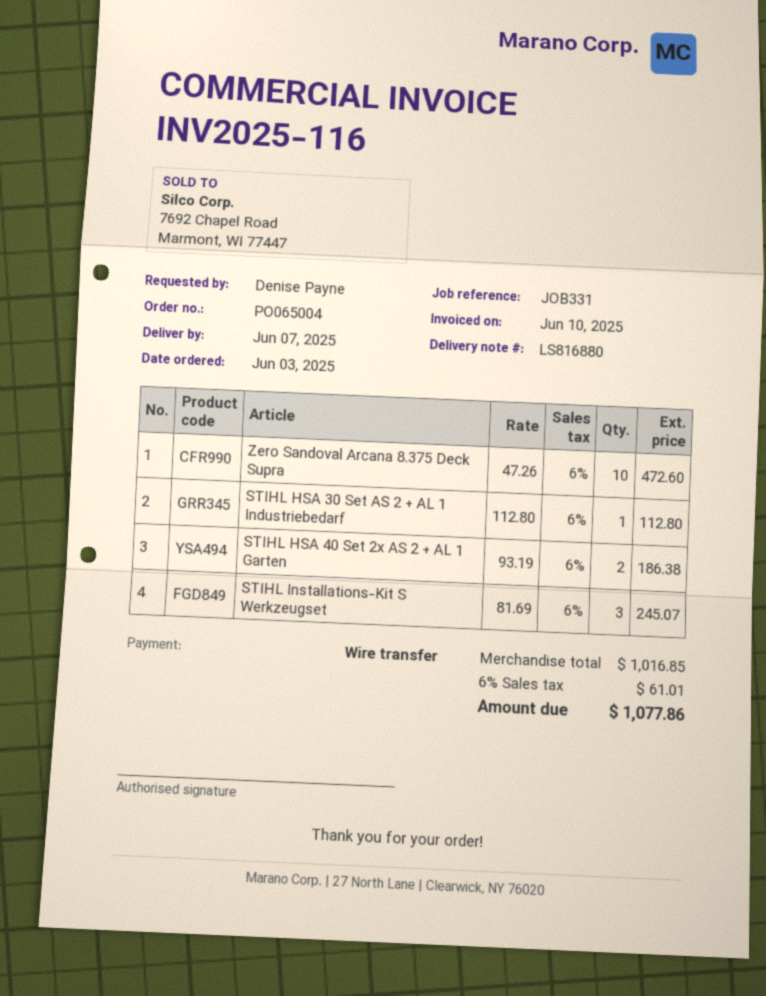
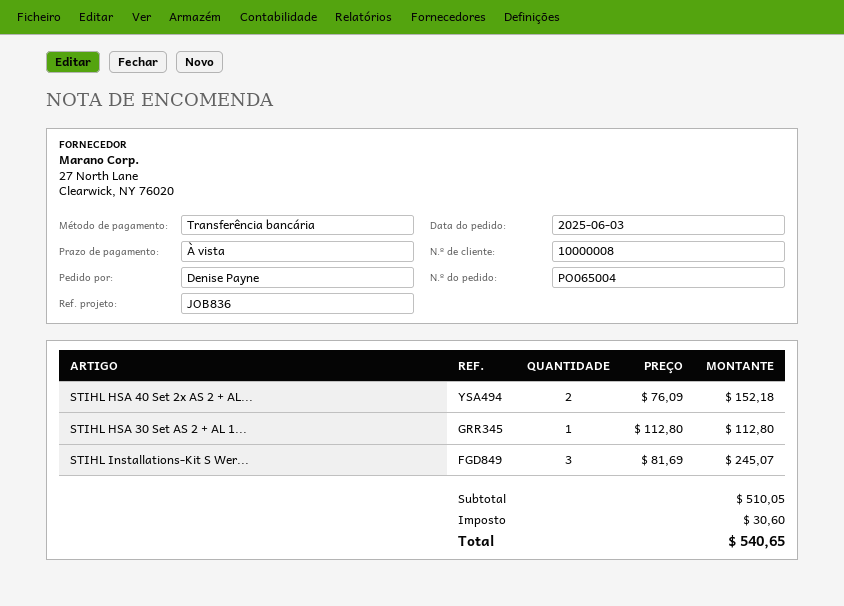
reference: JOB331 -> JOB836
Zero Sandoval Arcana 8.375 Deck Supra: 10 x 47.26 = 472.60 -> none
STIHL HSA 40 Set 2x AS 2 + AL 1 Garten: 2 x 93.19 = 186.38 -> 2 x 76.09 = 152.18
subtotal: 1016.85 -> 510.05
tax: 61.01 -> 30.60
total: 1077.86 -> 540.65

